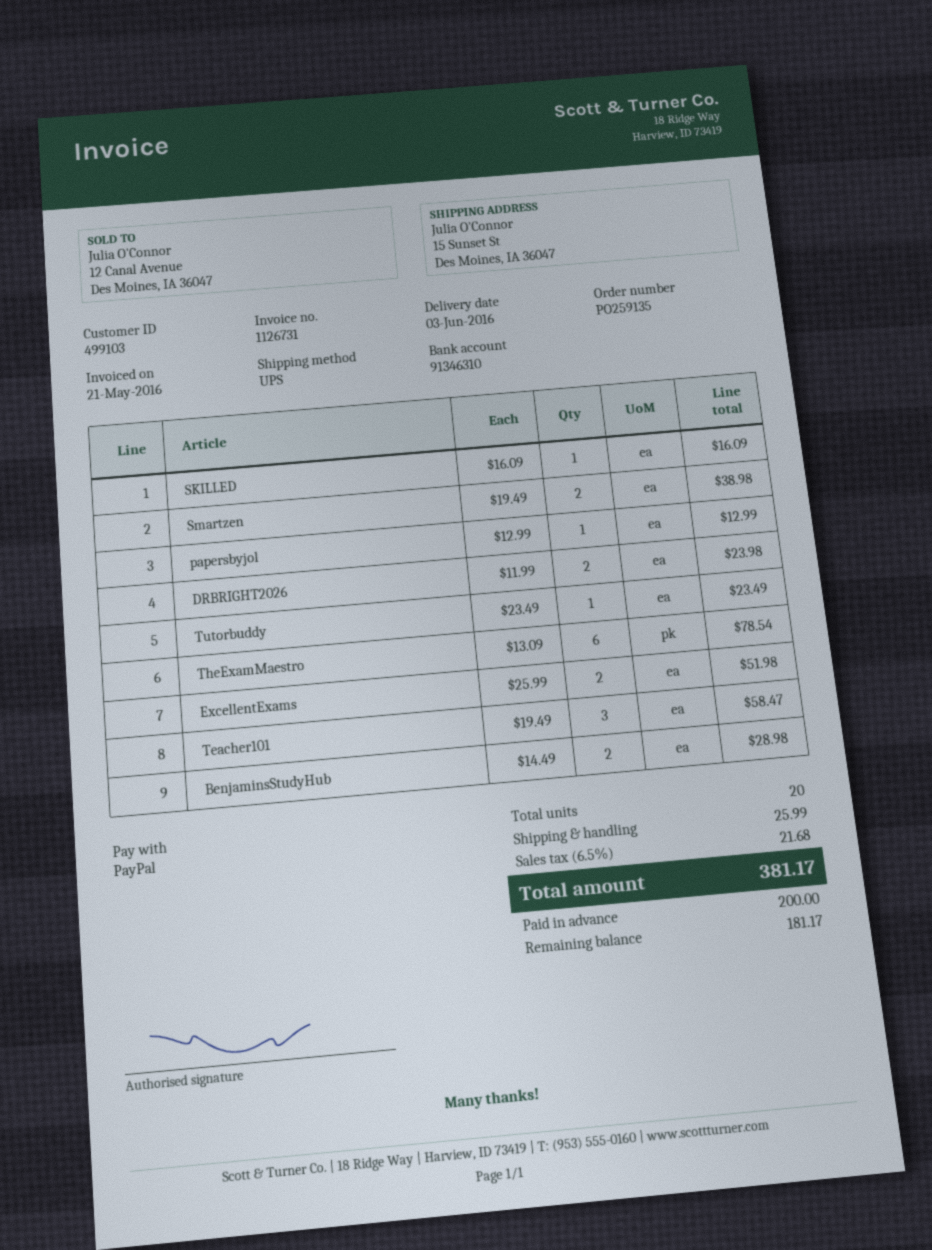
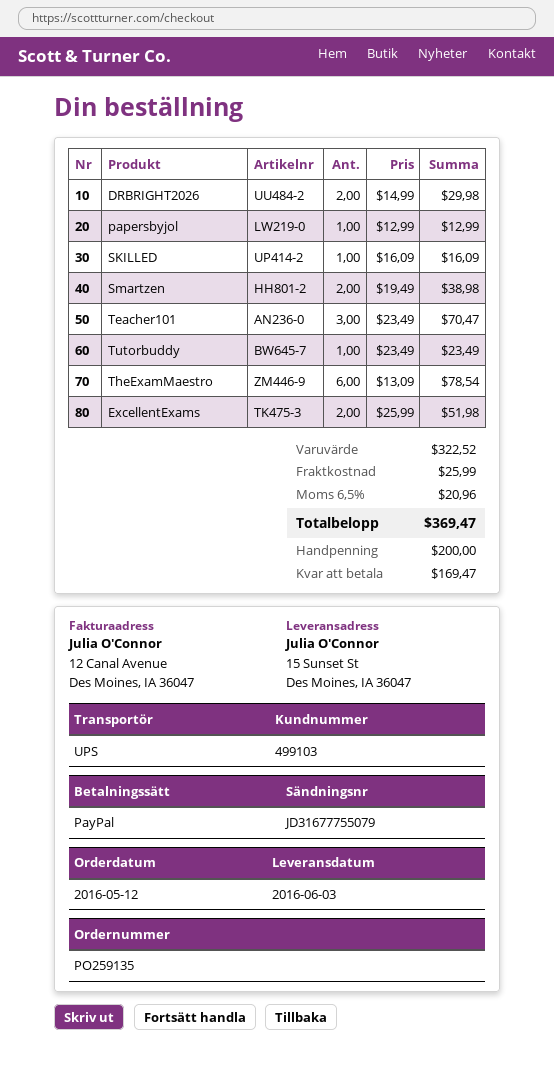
DRBRIGHT2026: 2 x 11.99 = 23.98 -> 2 x 14.99 = 29.98
Teacher101: 3 x 19.49 = 58.47 -> 3 x 23.49 = 70.47
BenjaminsStudyHub: 2 x 14.49 = 28.98 -> none
tax: 6.5% = 21.68 -> 6.5% = 20.96
total: 381.17 -> 369.47
balance: 181.17 -> 169.47

